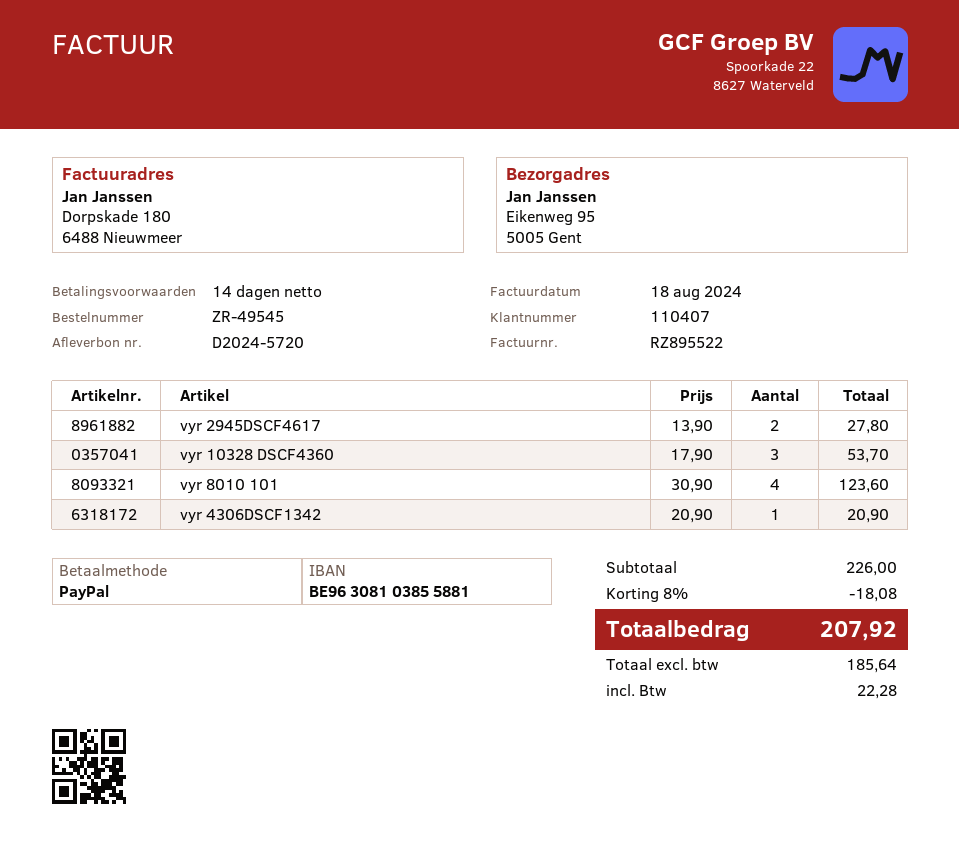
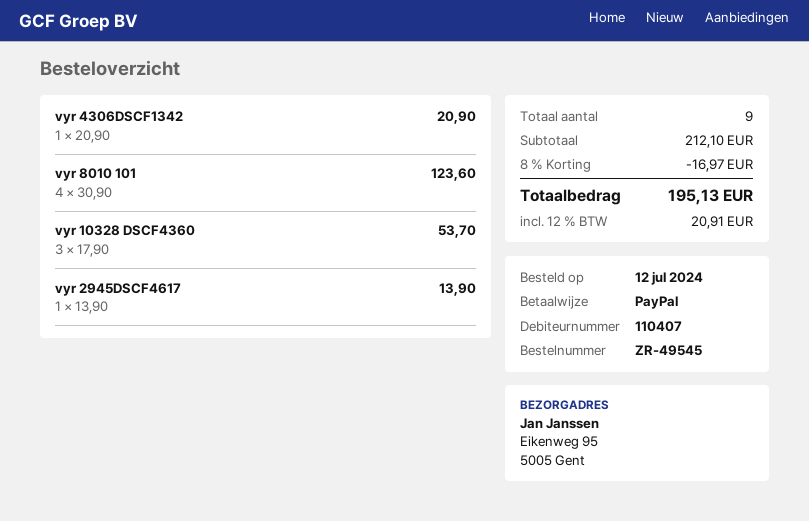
vyr 2945DSCF4617: 2 x 13.90 = 27.80 -> 1 x 13.90 = 13.90
subtotal: 226.00 -> 212.10
discount: 8% = 18.08 -> 8% = 16.97
tax: 22.28 -> 20.91
total: 207.92 -> 195.13

